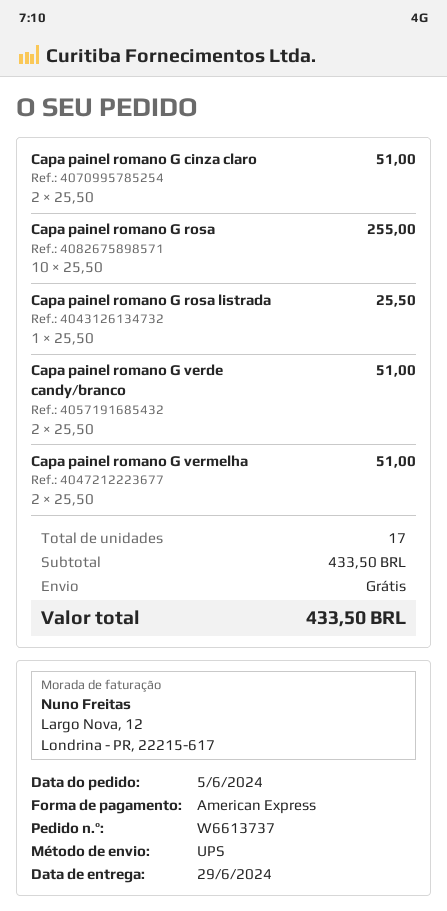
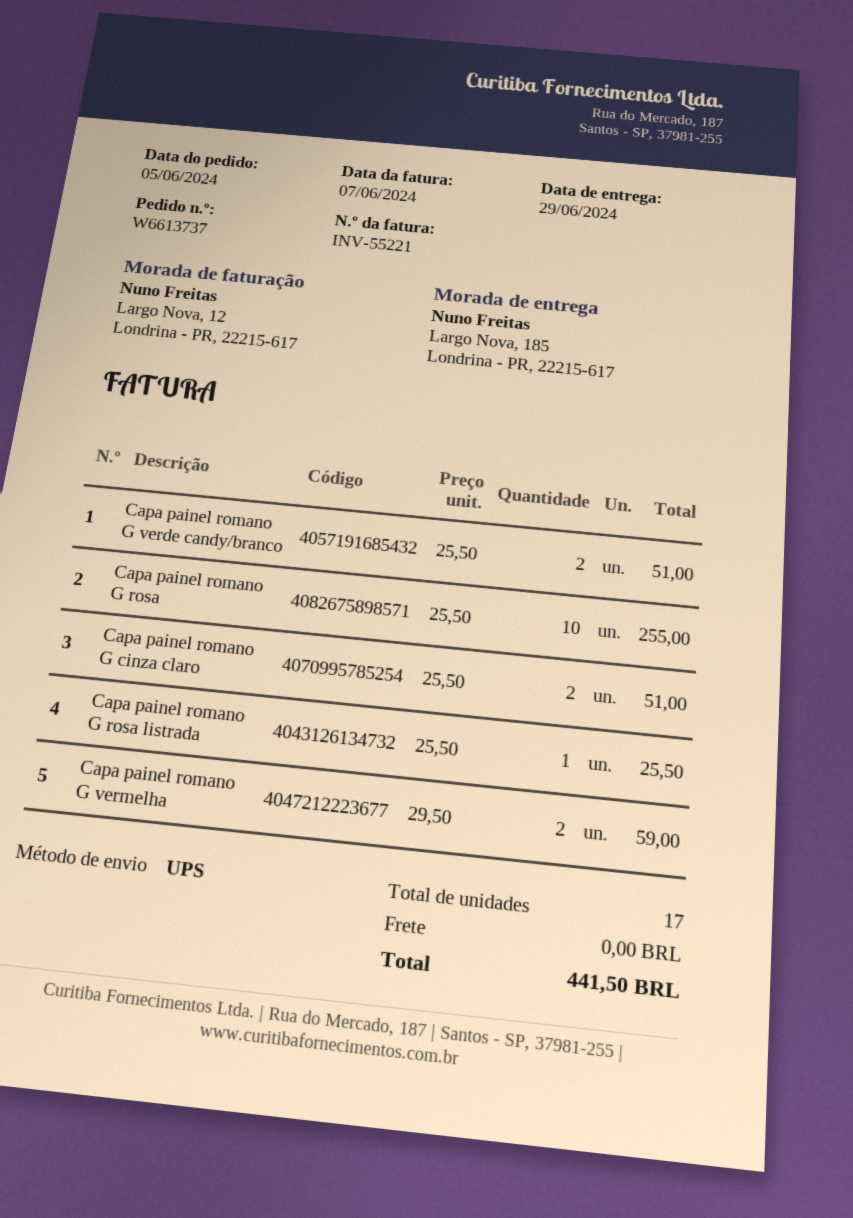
Capa painel romano G vermelha: 2 x 25.50 = 51.00 -> 2 x 29.50 = 59.00
total: 433.50 -> 441.50

